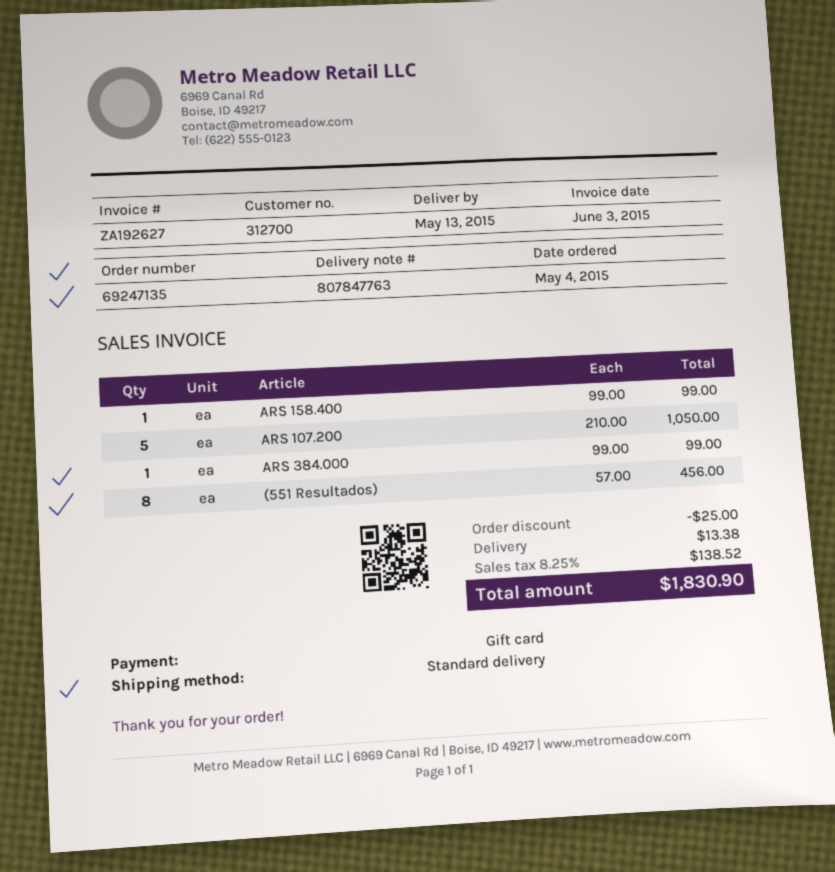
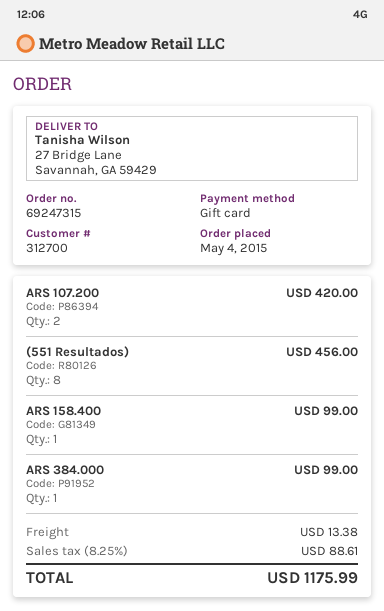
order number: 69247135 -> 69247315
ARS 107.200: 5 for 1050.00 -> 2 for 420.00
discount: 25.00 -> none
tax: 8.25% = 138.52 -> 8.25% = 88.61
total: 1830.90 -> 1175.99

